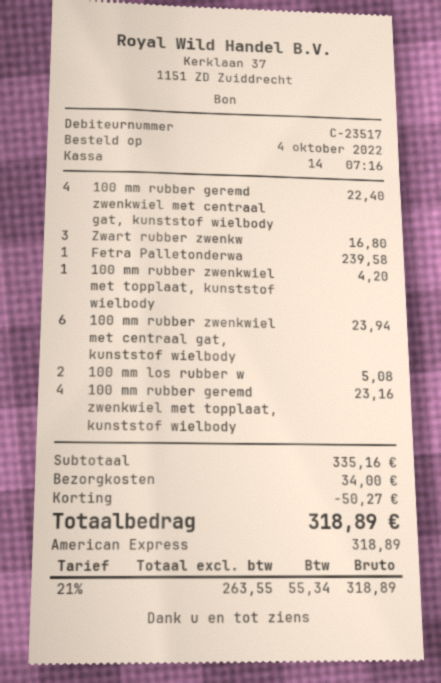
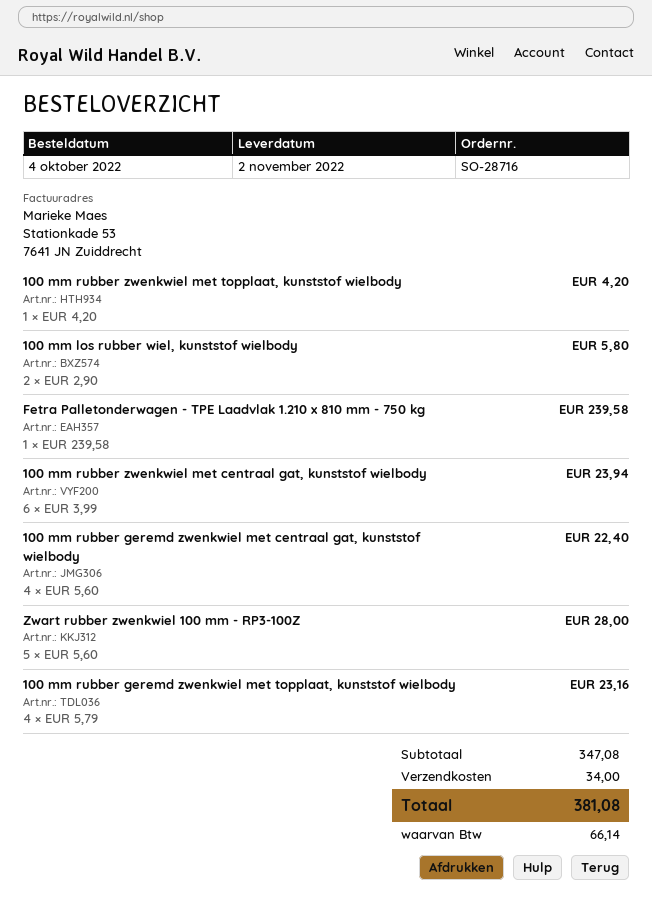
Zwart rubber zwenkw: 3 for 16.80 -> 5 for 28.00
100 mm los rubber w: 2 for 5.08 -> 2 for 5.80
subtotal: 335.16 -> 347.08
discount: 50.27 -> none
tax: 55.34 -> 66.14
total: 318.89 -> 381.08

